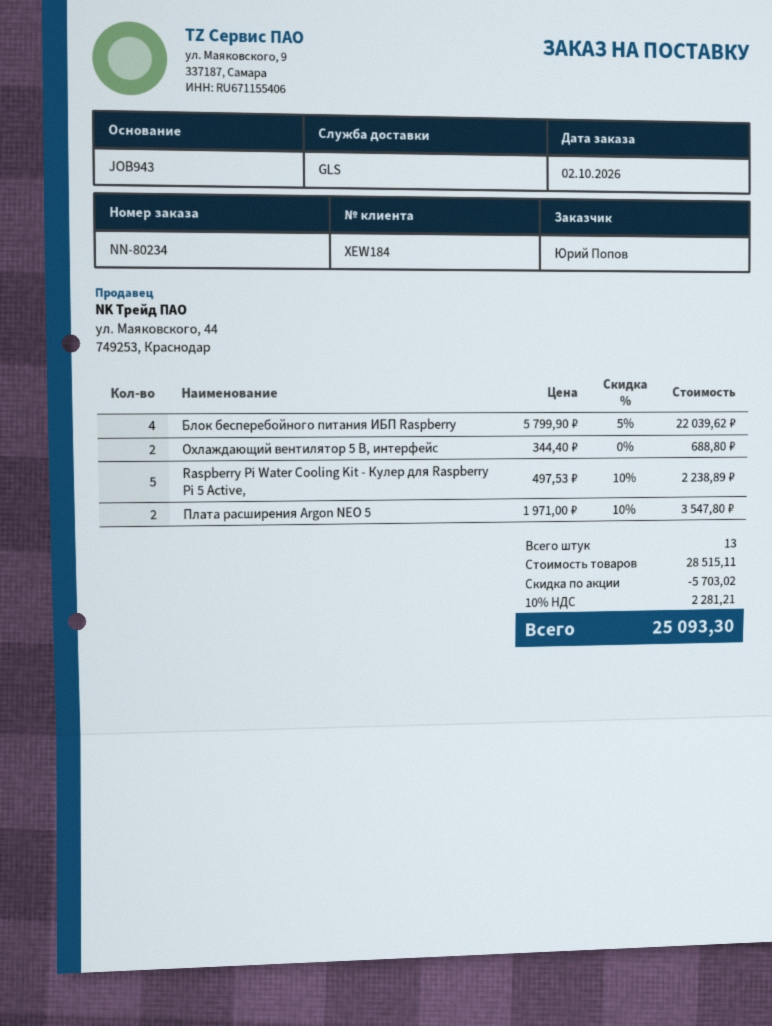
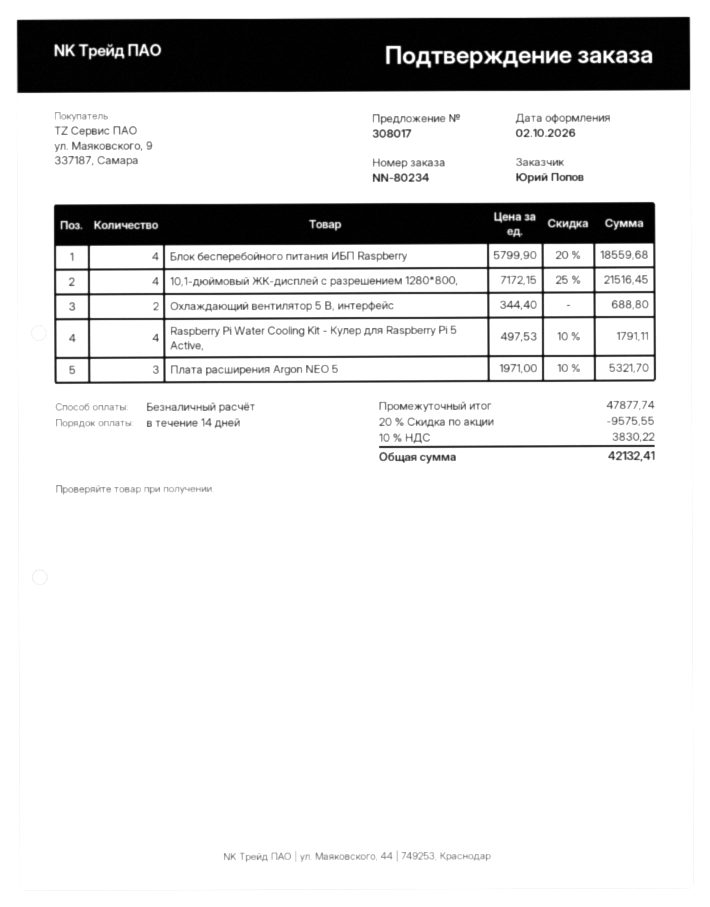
Блок бесперебойного питания ИБП Raspberry: 4 x 5799.90 - 5% = 22039.62 -> 4 x 5799.90 - 20% = 18559.68
Raspberry Pi Water Cooling Kit - Кулер для Raspberry Pi 5 Active,: 5 x 497.53 - 10% = 2238.89 -> 4 x 497.53 - 10% = 1791.11
Плата расширения Argon NEO 5: 2 x 1971.00 - 10% = 3547.80 -> 3 x 1971.00 - 10% = 5321.70
10,1-дюймовый ЖК-дисплей с разрешением 1280*800,: none -> 4 x 7172.15 - 25% = 21516.45
subtotal: 28515.11 -> 47877.74
discount: 5703.02 -> 9575.55
tax: 10% = 2281.21 -> 10% = 3830.22
total: 25093.30 -> 42132.41

